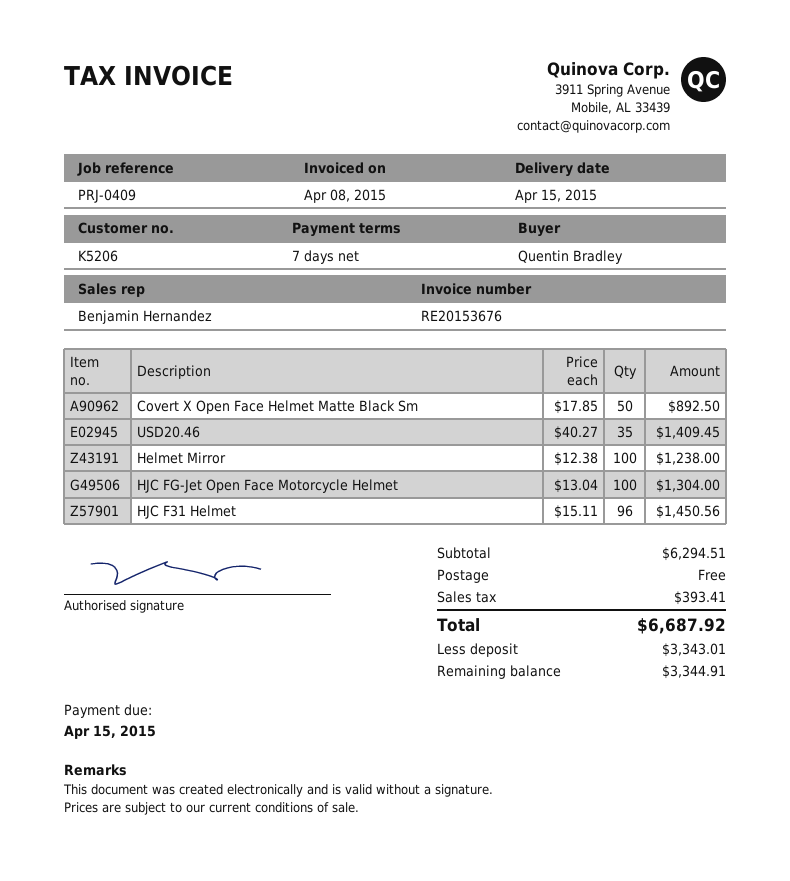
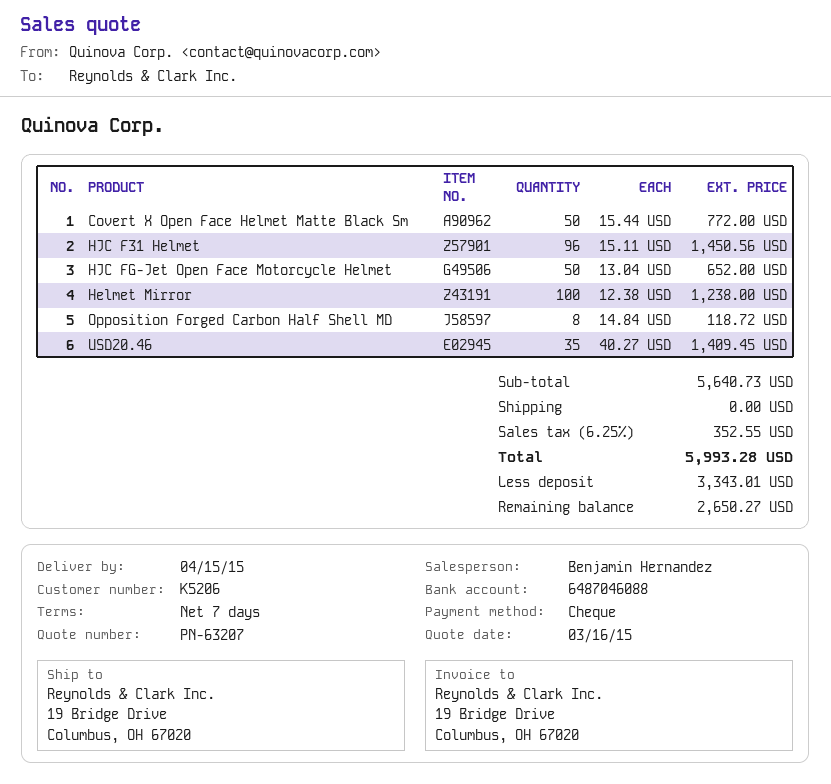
Covert X Open Face Helmet Matte Black Sm: 50 x 17.85 = 892.50 -> 50 x 15.44 = 772.00
HJC FG-Jet Open Face Motorcycle Helmet: 100 x 13.04 = 1304.00 -> 50 x 13.04 = 652.00
Opposition Forged Carbon Half Shell MD: none -> 8 x 14.84 = 118.72
subtotal: 6294.51 -> 5640.73
tax: 393.41 -> 352.55
total: 6687.92 -> 5993.28
balance: 3344.91 -> 2650.27

